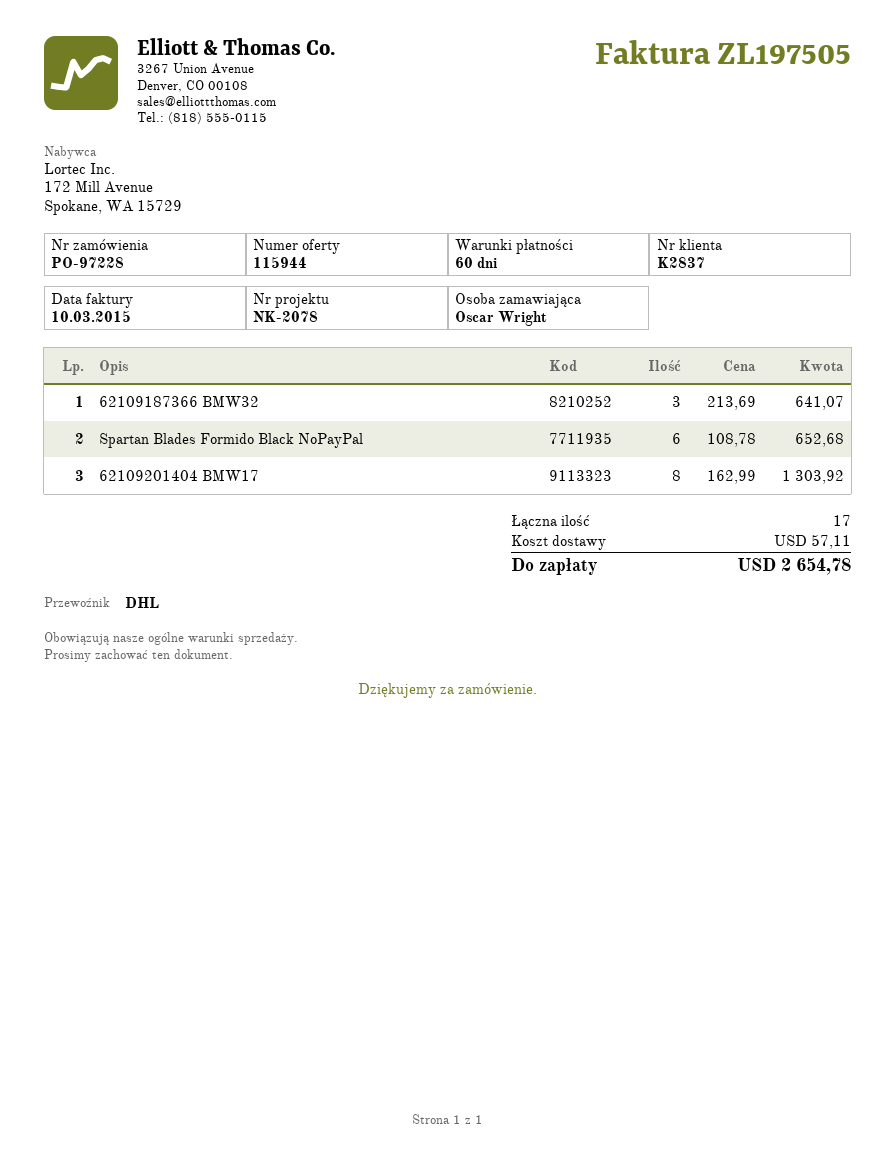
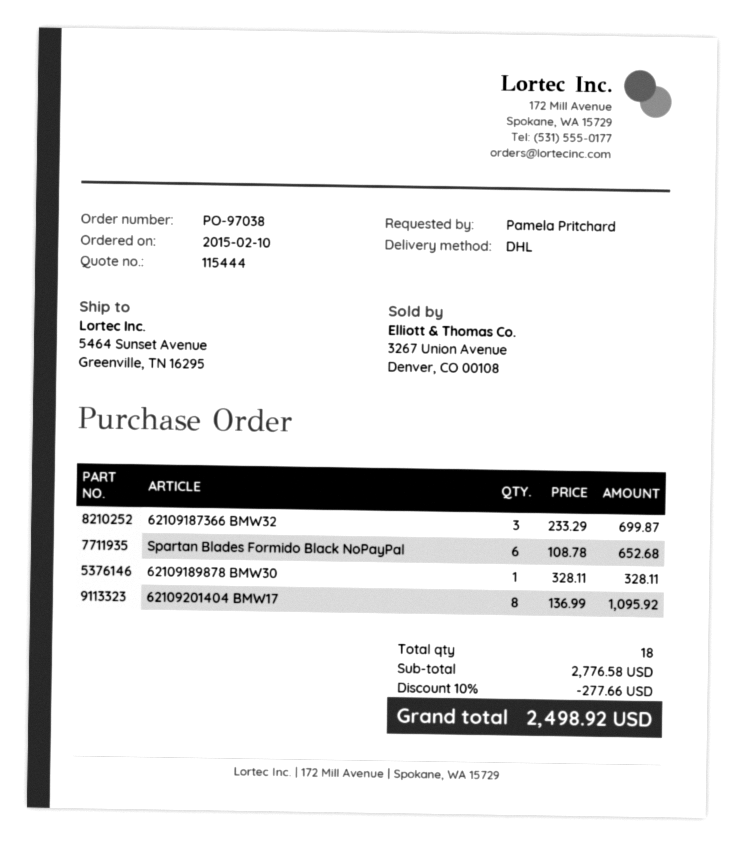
quote number: 115944 -> 115444
order number: PO-97228 -> PO-97038
ordered by: Oscar Wright -> Pamela Pritchard
62109187366 BMW32: 3 x 213.69 = 641.07 -> 3 x 233.29 = 699.87
62109201404 BMW17: 8 x 162.99 = 1303.92 -> 8 x 136.99 = 1095.92
62109189878 BMW30: none -> 1 x 328.11 = 328.11
total quantity: 17 -> 18
discount: none -> 10% = 277.66
shipping: 57.11 -> none
total: 2654.78 -> 2498.92

